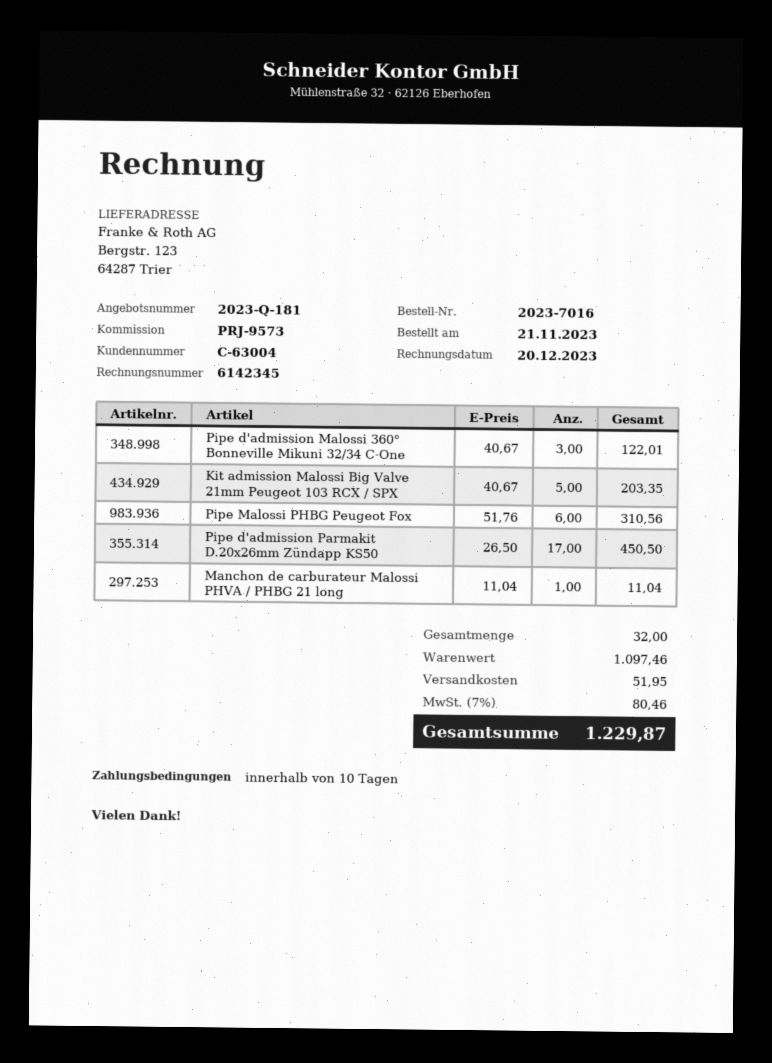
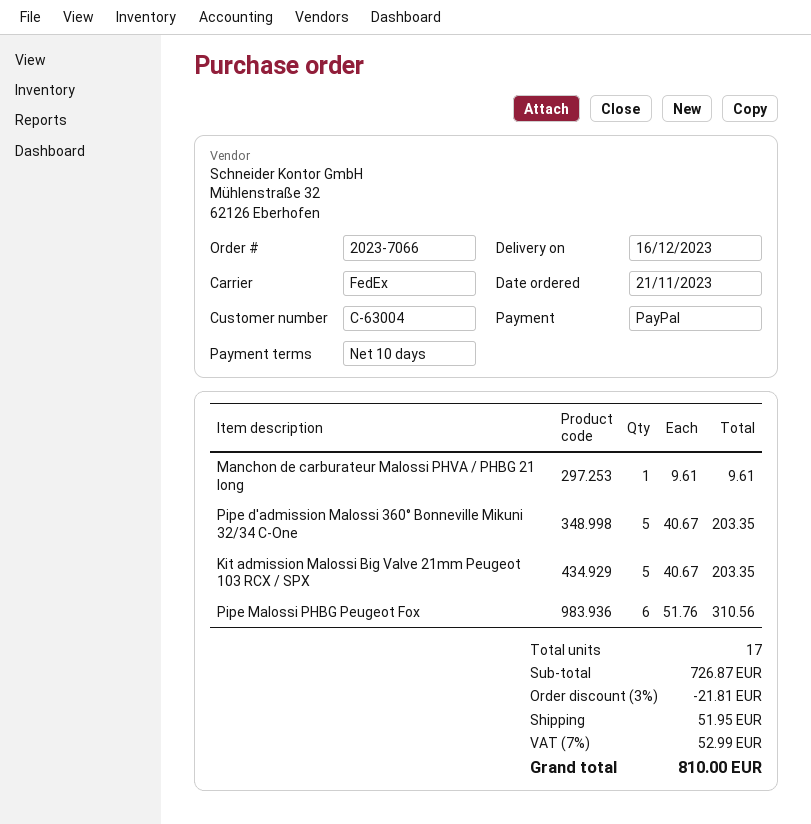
order number: 2023-7016 -> 2023-7066
Pipe d'admission Malossi 360° Bonneville Mikuni 32/34 C-One: 3 x 40.67 = 122.01 -> 5 x 40.67 = 203.35
Pipe d'admission Parmakit D.20x26mm Zündapp KS50: 17 x 26.50 = 450.50 -> none
Manchon de carburateur Malossi PHVA / PHBG 21 long: 1 x 11.04 = 11.04 -> 1 x 9.61 = 9.61
total quantity: 32 -> 17
subtotal: 1097.46 -> 726.87
discount: none -> 3% = 21.81
tax: 7% = 80.46 -> 7% = 52.99
total: 1229.87 -> 810.00

